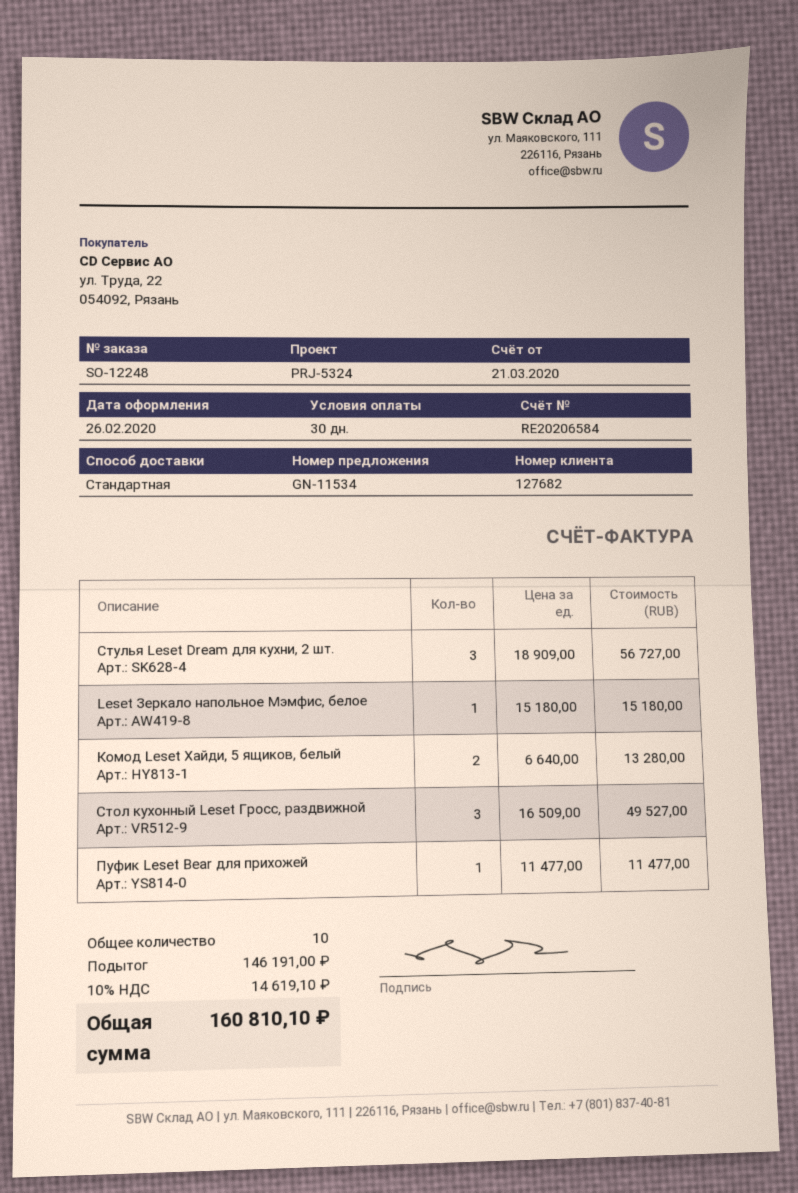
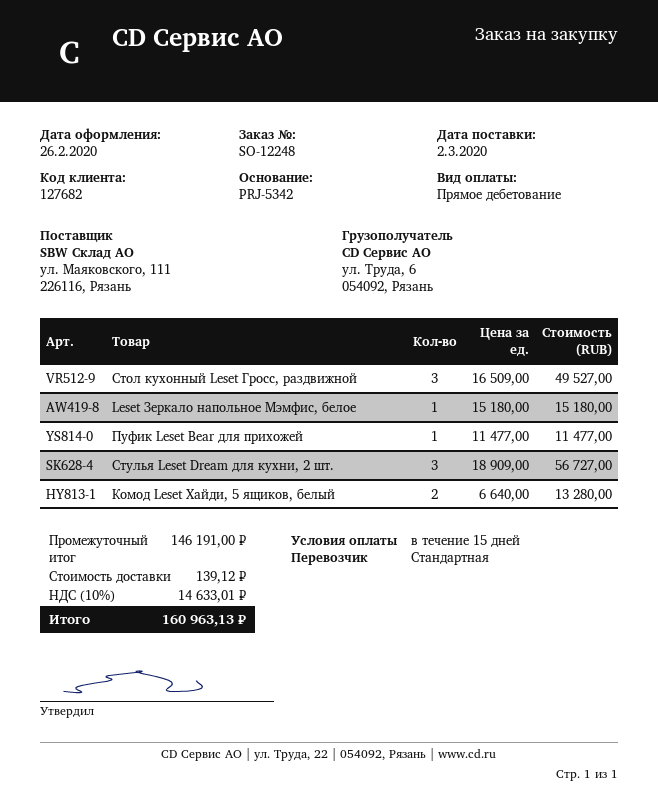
payment terms: 30 days -> 15 days
reference: PRJ-5324 -> PRJ-5342
shipping: none -> 139.12
tax: 10% = 14619.10 -> 10% = 14633.01
total: 160810.10 -> 160963.13

